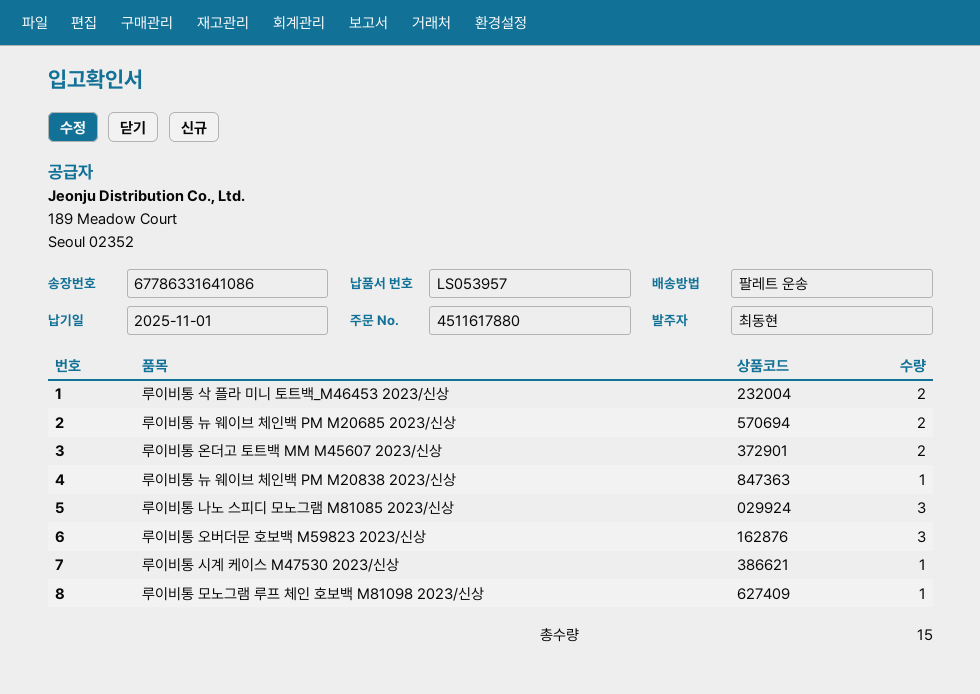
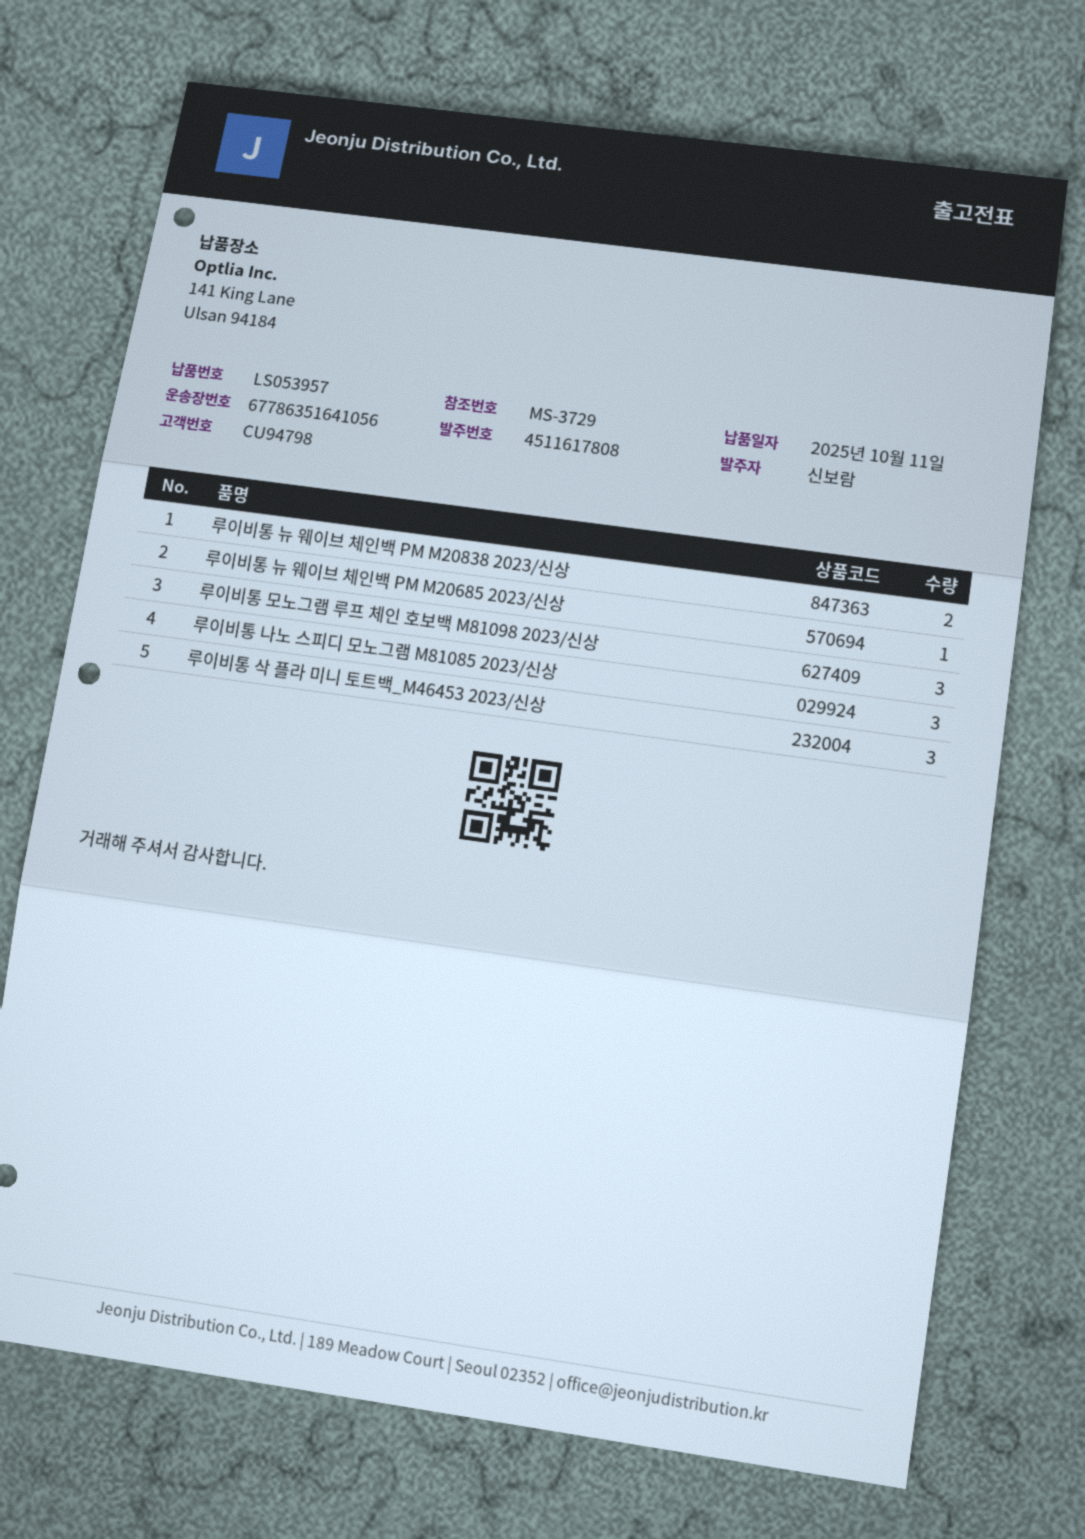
order number: 4511617880 -> 4511617808
delivery date: 2025-11-01 -> 2025-10-11
ordered by: 최동현 -> 신보람
tracking number: 67786331641086 -> 67786351641056
루이비통 삭 플라 미니 토트백_M46453 2023/신상: 2 -> 3
루이비통 뉴 웨이브 체인백 PM M20685 2023/신상: 2 -> 1
루이비통 온더고 토트백 MM M45607 2023/신상: 2 -> none
루이비통 뉴 웨이브 체인백 PM M20838 2023/신상: 1 -> 2
루이비통 오버더문 호보백 M59823 2023/신상: 3 -> none
루이비통 시계 케이스 M47530 2023/신상: 1 -> none
루이비통 모노그램 루프 체인 호보백 M81098 2023/신상: 1 -> 3

